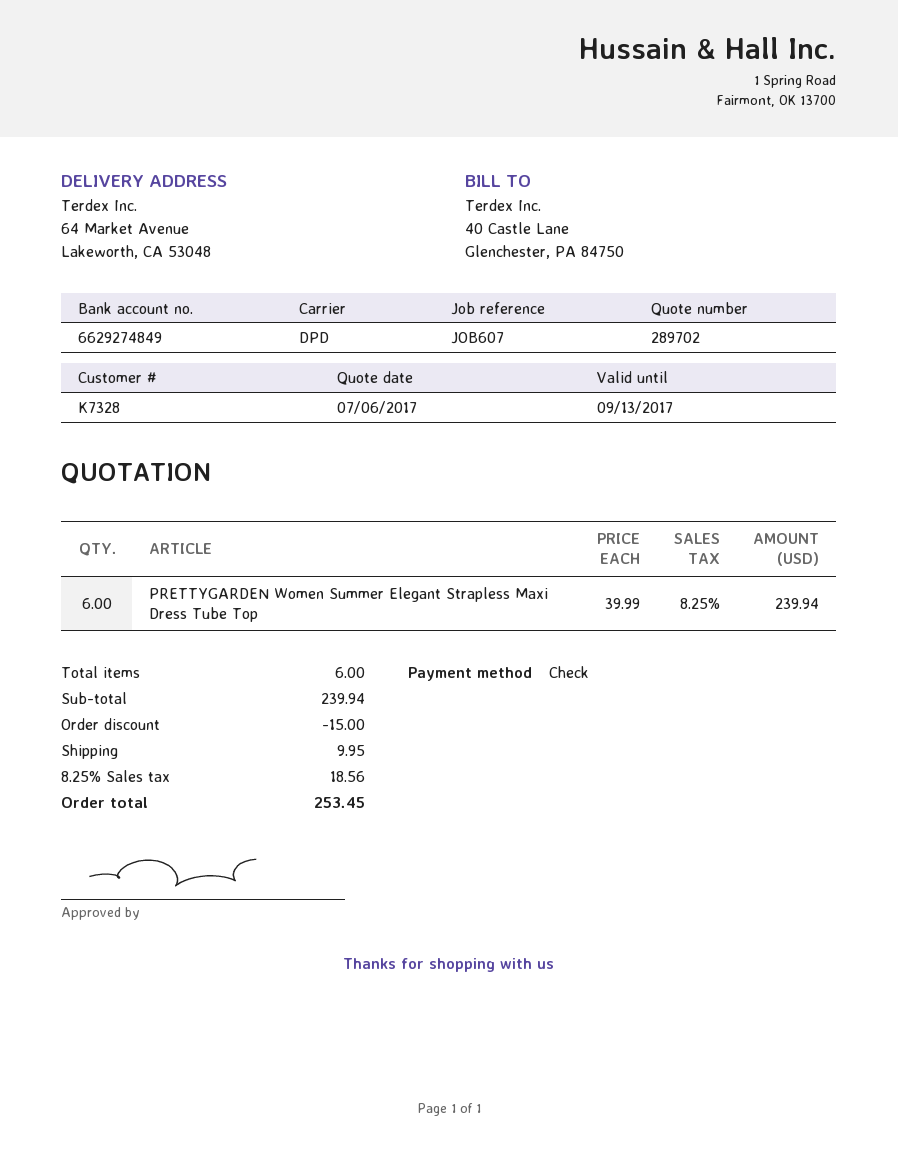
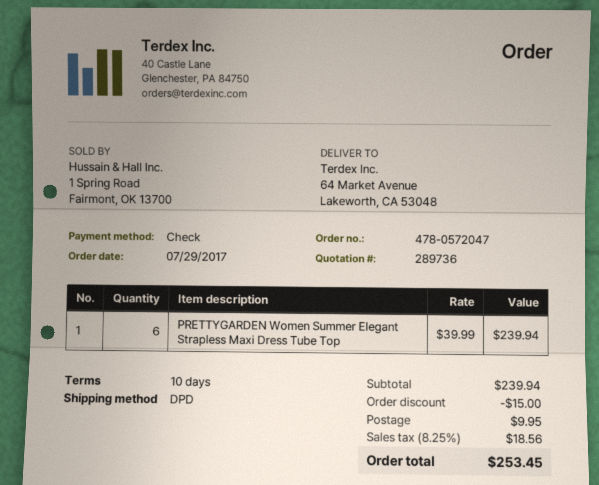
quote number: 289702 -> 289736

